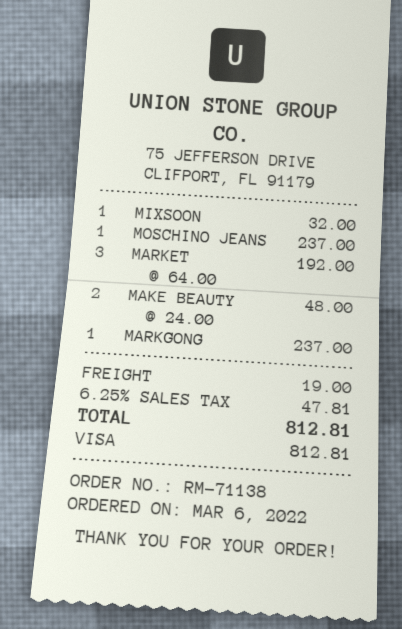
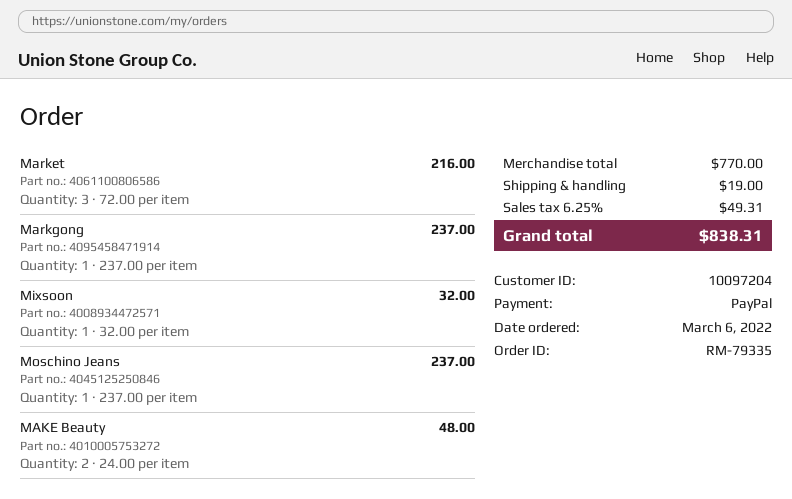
order number: RM-71138 -> RM-79335
payment method: Visa -> PayPal
MARKET: 3 x 64.00 = 192.00 -> 3 x 72.00 = 216.00
tax: 6.25% = 47.81 -> 6.25% = 49.31
total: 812.81 -> 838.31

